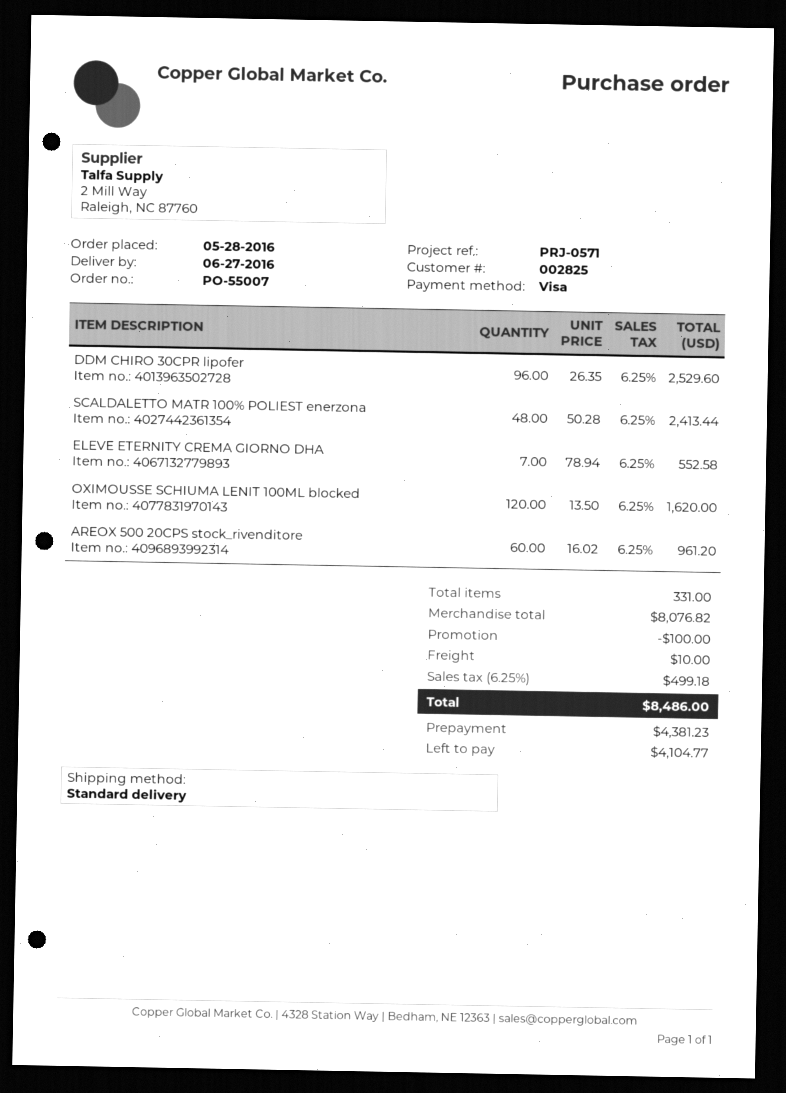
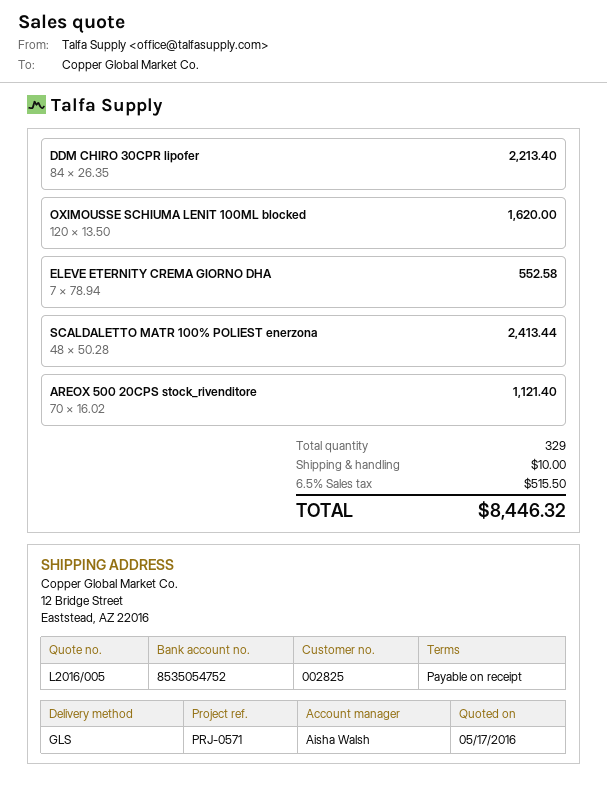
shipping method: standard -> GLS
DDM CHIRO 30CPR lipofer: 96 x 26.35 = 2529.60 -> 84 x 26.35 = 2213.40
AREOX 500 20CPS stock_rivenditore: 60 x 16.02 = 961.20 -> 70 x 16.02 = 1121.40
total quantity: 331 -> 329
discount: 100.00 -> none
tax: 6.25% = 499.18 -> 6.5% = 515.50
total: 8486.00 -> 8446.32

